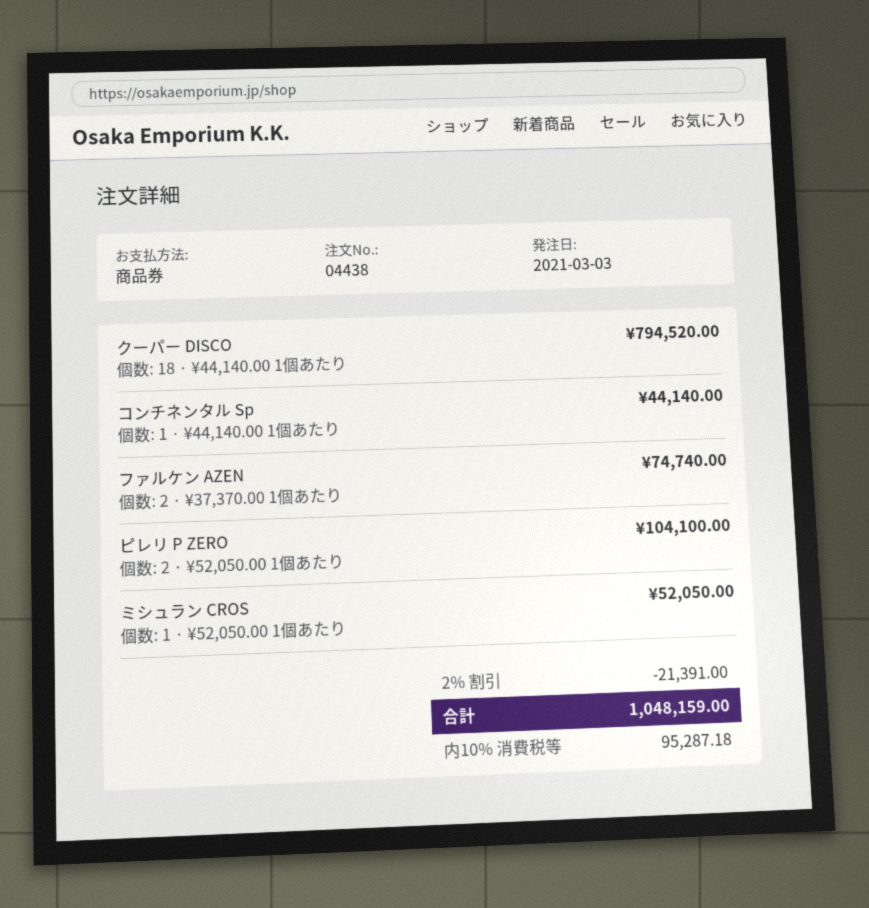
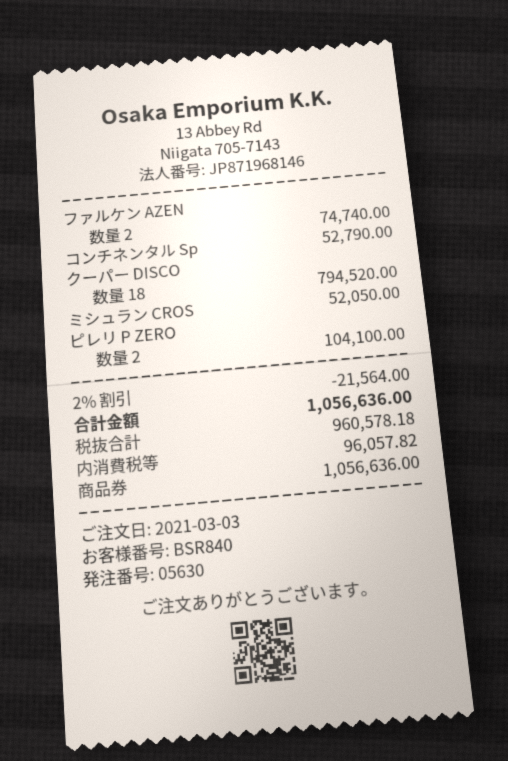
order number: 04438 -> 05630
コンチネンタル Sp: 1 for 44140.00 -> 1 for 52790.00
discount: 2% = 21391.00 -> 2% = 21564.00
tax: 95287.18 -> 96057.82
total: 1048159.00 -> 1056636.00

